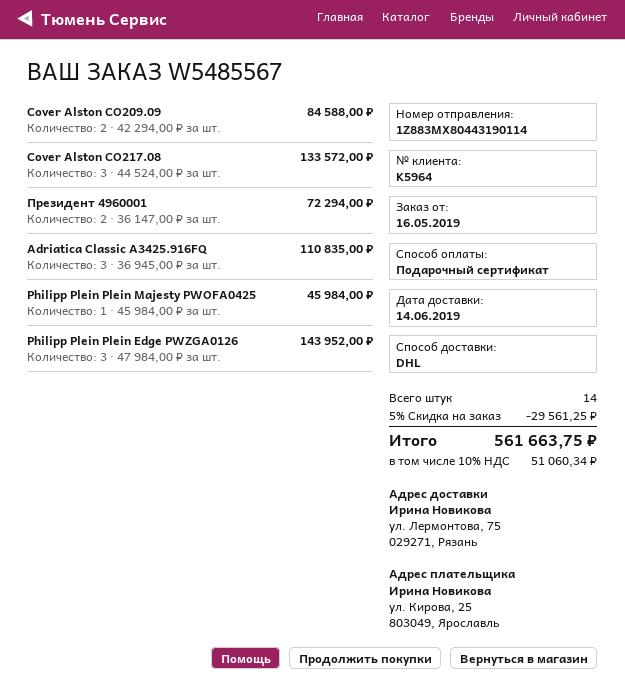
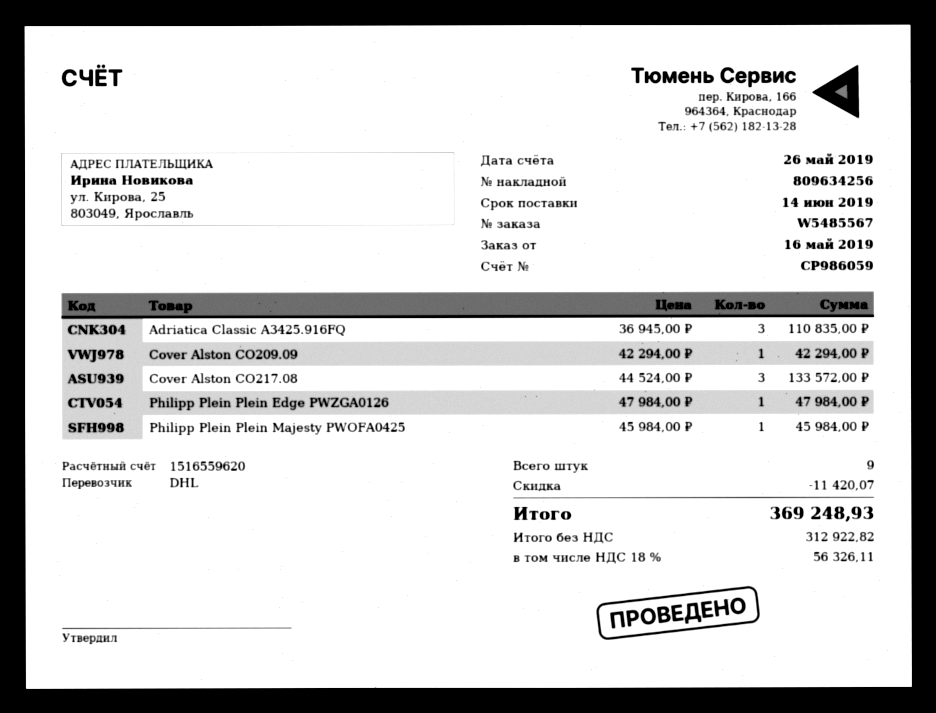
Cover Alston CO209.09: 2 x 42294.00 = 84588.00 -> 1 x 42294.00 = 42294.00
Президент 4960001: 2 x 36147.00 = 72294.00 -> none
Philipp Plein Plein Edge PWZGA0126: 3 x 47984.00 = 143952.00 -> 1 x 47984.00 = 47984.00
total quantity: 14 -> 9
discount: 29561.25 -> 11420.07
tax: 10% = 51060.34 -> 18% = 56326.11
total: 561663.75 -> 369248.93

